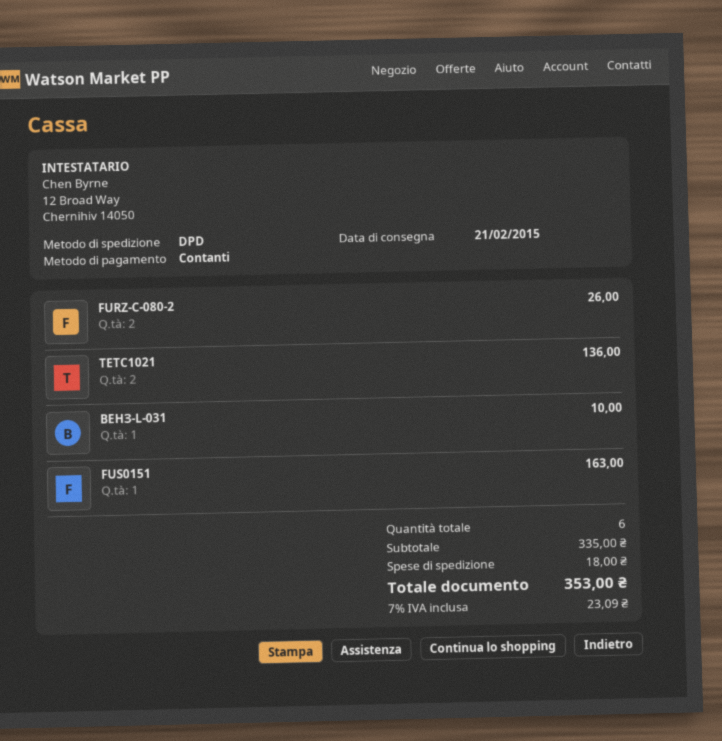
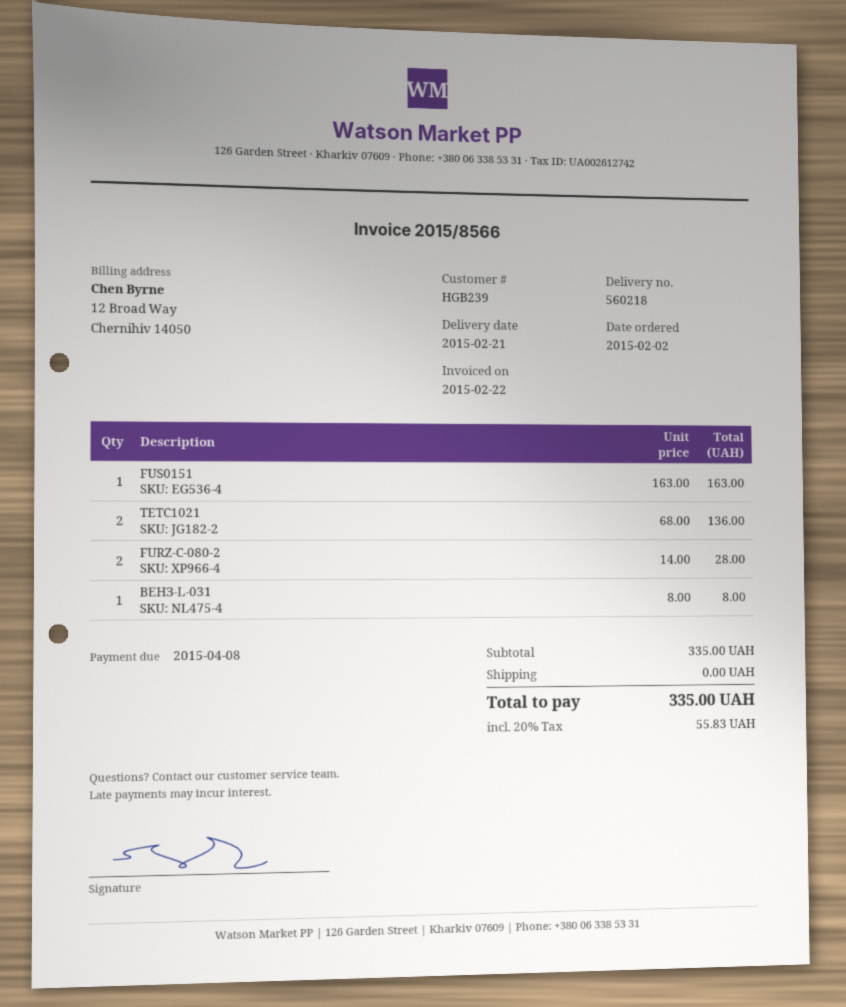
FURZ-С-080-2: 2 for 26.00 -> 2 for 28.00
ВЕНЗ-L-031: 1 for 10.00 -> 1 for 8.00
shipping: 18.00 -> 0.00
tax: 7% = 23.09 -> 20% = 55.83
total: 353.00 -> 335.00

